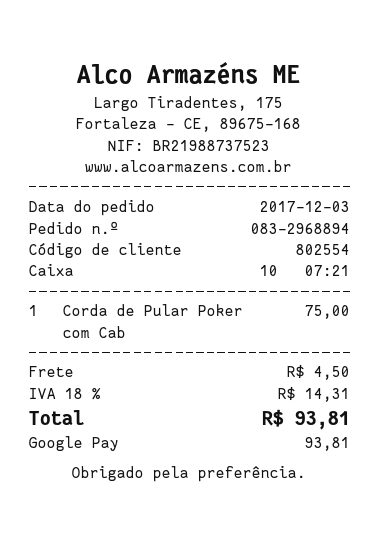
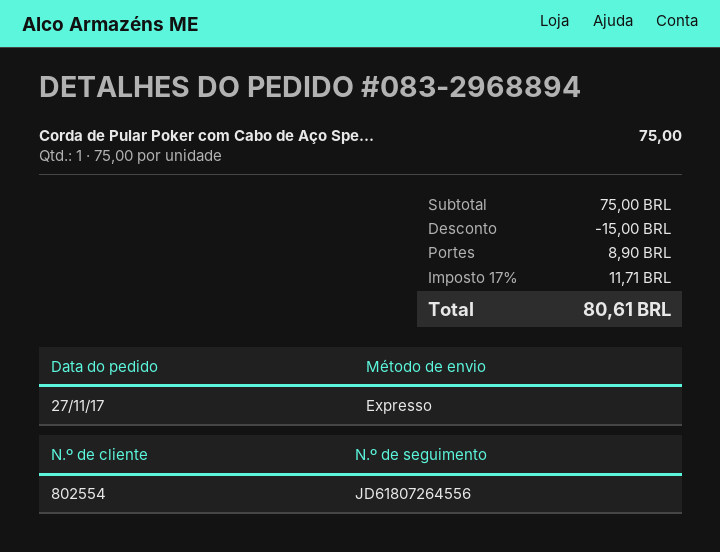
order date: 2017-12-03 -> 2017-11-27
discount: none -> 15.00
shipping: 4.50 -> 8.90
tax: 18% = 14.31 -> 17% = 11.71
total: 93.81 -> 80.61

